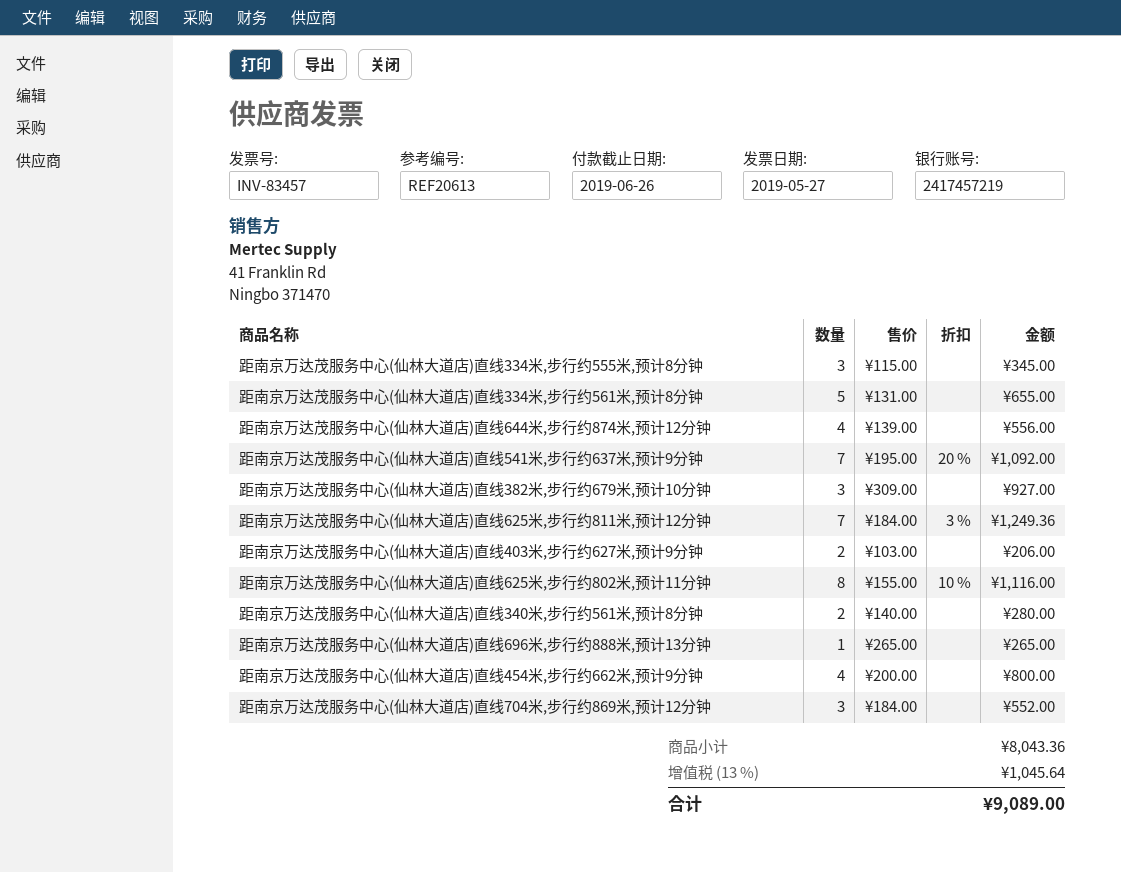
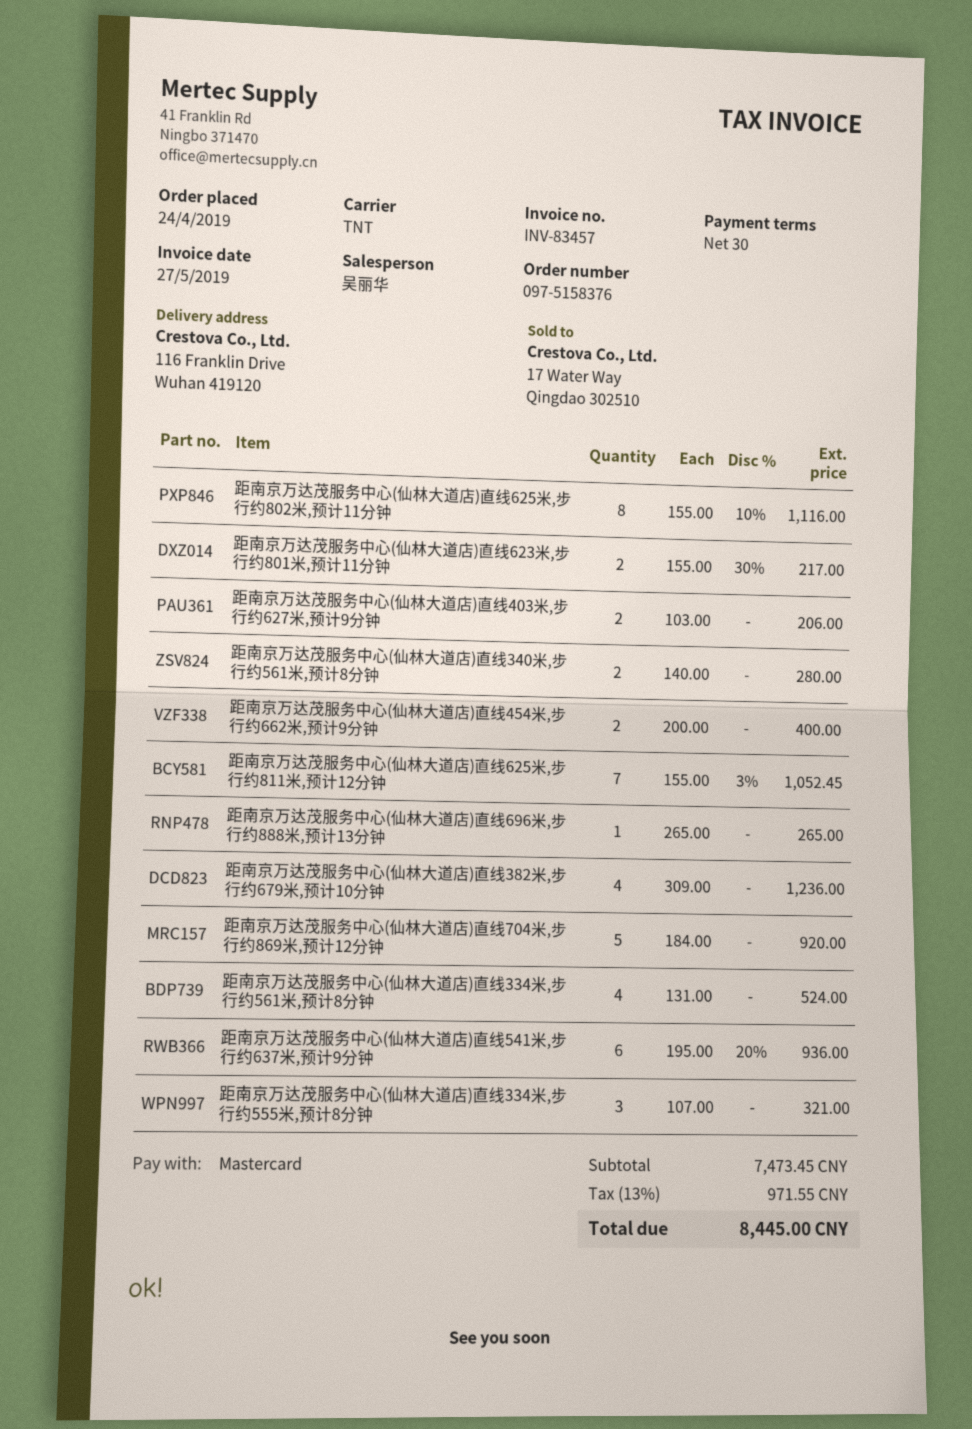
距南京万达茂服务中心(仙林大道店)直线334米,步行约555米,预计8分钟: 3 x 115.00 = 345.00 -> 3 x 107.00 = 321.00
距南京万达茂服务中心(仙林大道店)直线334米,步行约561米,预计8分钟: 5 x 131.00 = 655.00 -> 4 x 131.00 = 524.00
距南京万达茂服务中心(仙林大道店)直线644米,步行约874米,预计12分钟: 4 x 139.00 = 556.00 -> none
距南京万达茂服务中心(仙林大道店)直线541米,步行约637米,预计9分钟: 7 x 195.00 - 20% = 1092.00 -> 6 x 195.00 - 20% = 936.00
距南京万达茂服务中心(仙林大道店)直线382米,步行约679米,预计10分钟: 3 x 309.00 = 927.00 -> 4 x 309.00 = 1236.00
距南京万达茂服务中心(仙林大道店)直线625米,步行约811米,预计12分钟: 7 x 184.00 - 3% = 1249.36 -> 7 x 155.00 - 3% = 1052.45
距南京万达茂服务中心(仙林大道店)直线454米,步行约662米,预计9分钟: 4 x 200.00 = 800.00 -> 2 x 200.00 = 400.00
距南京万达茂服务中心(仙林大道店)直线704米,步行约869米,预计12分钟: 3 x 184.00 = 552.00 -> 5 x 184.00 = 920.00
距南京万达茂服务中心(仙林大道店)直线623米,步行约801米,预计11分钟: none -> 2 x 155.00 - 30% = 217.00
subtotal: 8043.36 -> 7473.45
tax: 13% = 1045.64 -> 13% = 971.55
total: 9089.00 -> 8445.00

